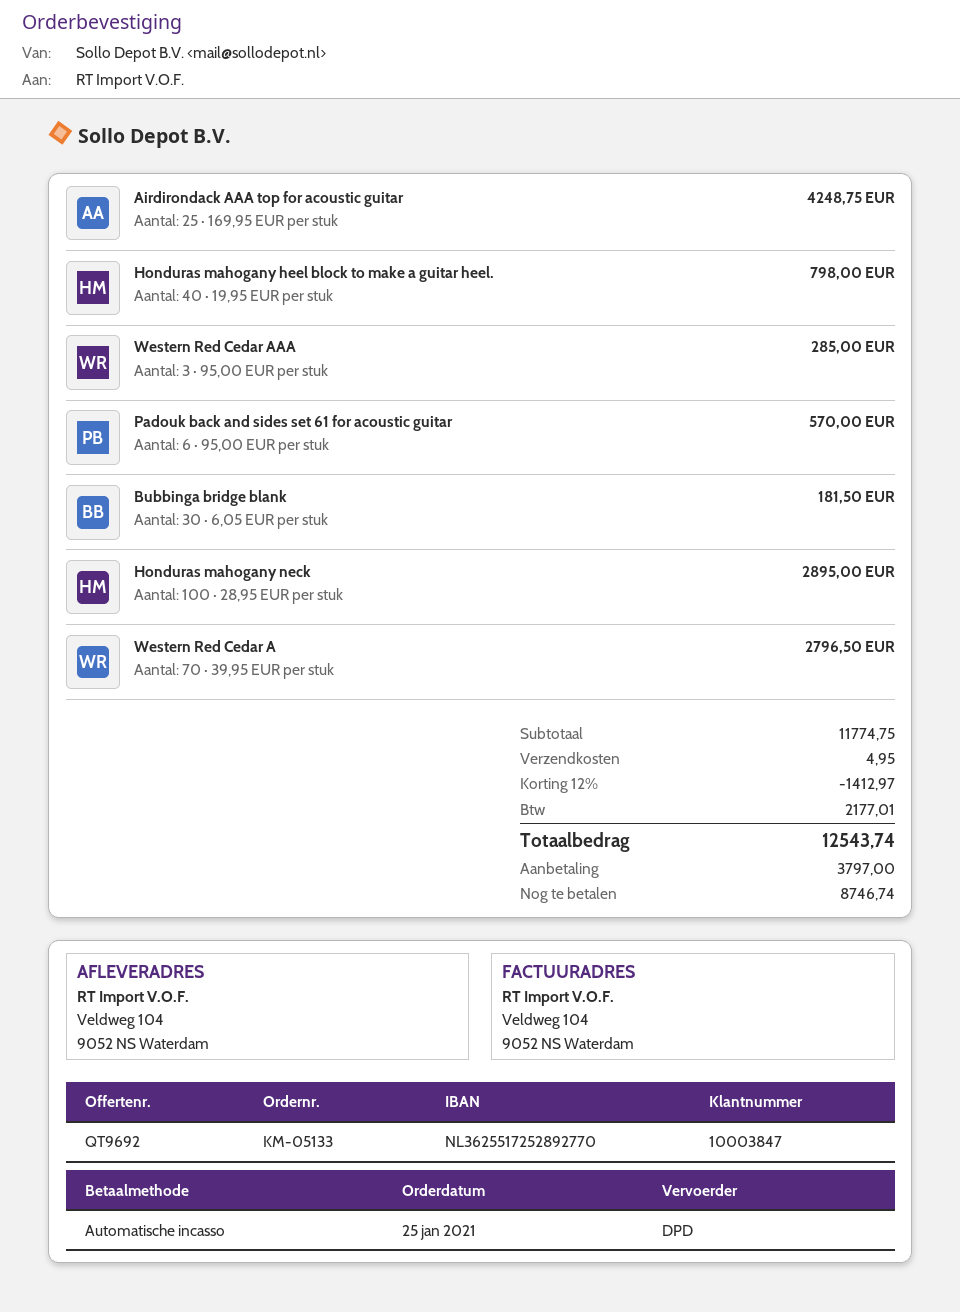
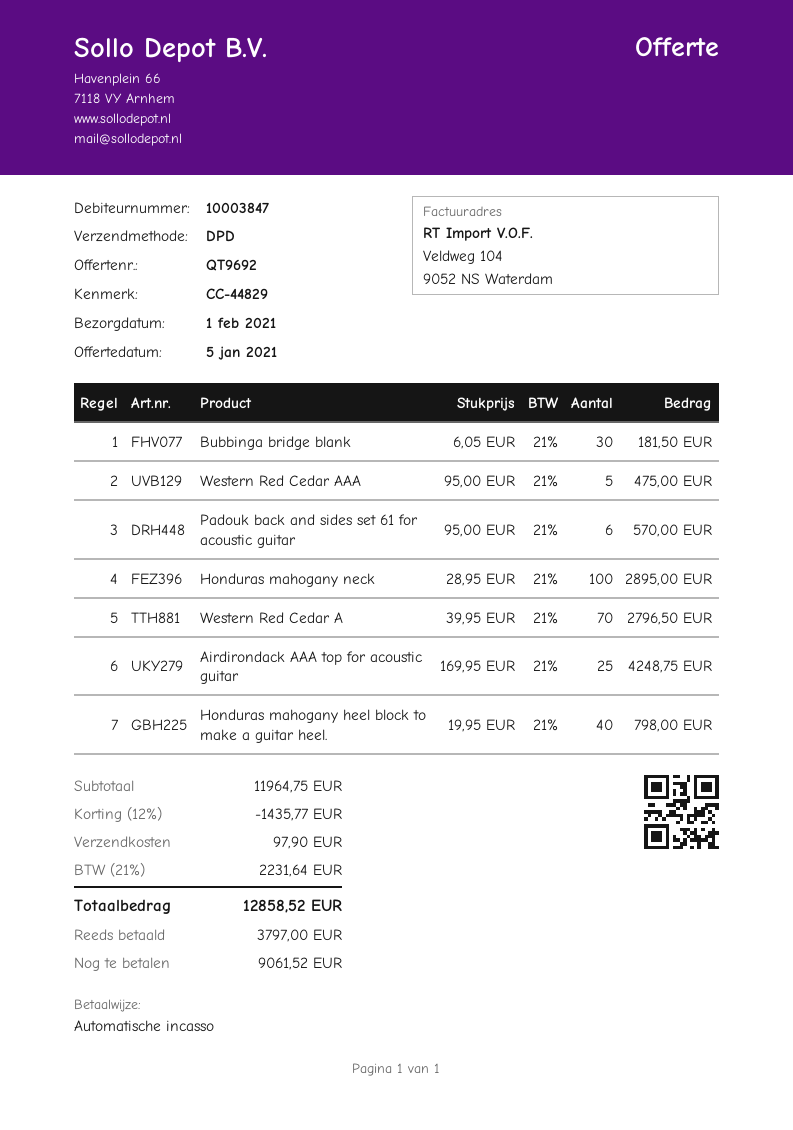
Western Red Cedar AAA: 3 x 95.00 = 285.00 -> 5 x 95.00 = 475.00
subtotal: 11774.75 -> 11964.75
discount: 12% = 1412.97 -> 12% = 1435.77
shipping: 4.95 -> 97.90
tax: 2177.01 -> 2231.64
total: 12543.74 -> 12858.52
balance: 8746.74 -> 9061.52

